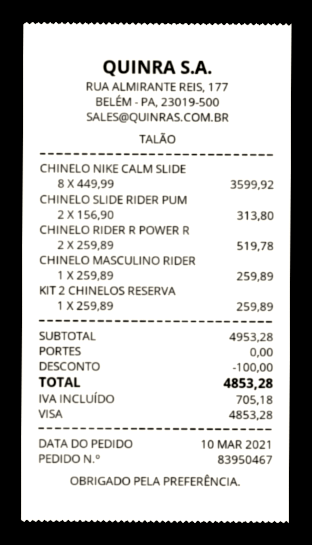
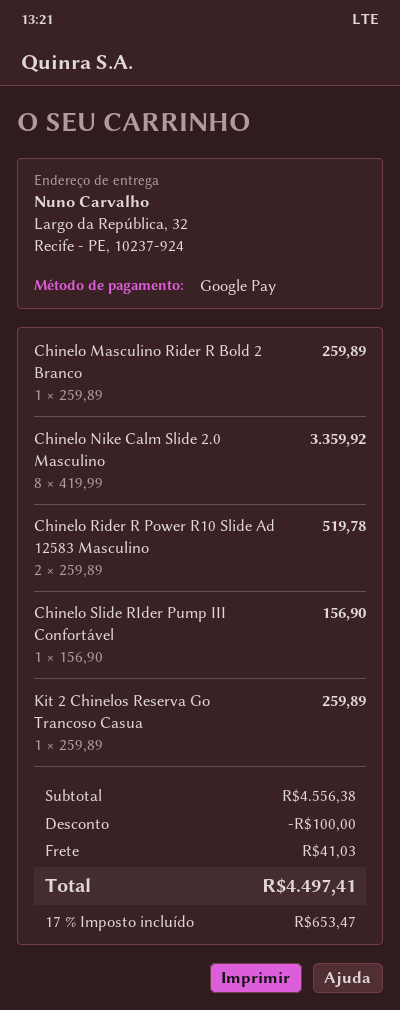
payment method: Visa -> Google Pay
CHINELO NIKE CALM SLIDE: 8 x 449.99 = 3599.92 -> 8 x 419.99 = 3359.92
CHINELO SLIDE RIDER PUM: 2 x 156.90 = 313.80 -> 1 x 156.90 = 156.90
subtotal: 4953.28 -> 4556.38
shipping: 0.00 -> 41.03
tax: 705.18 -> 653.47
total: 4853.28 -> 4497.41

